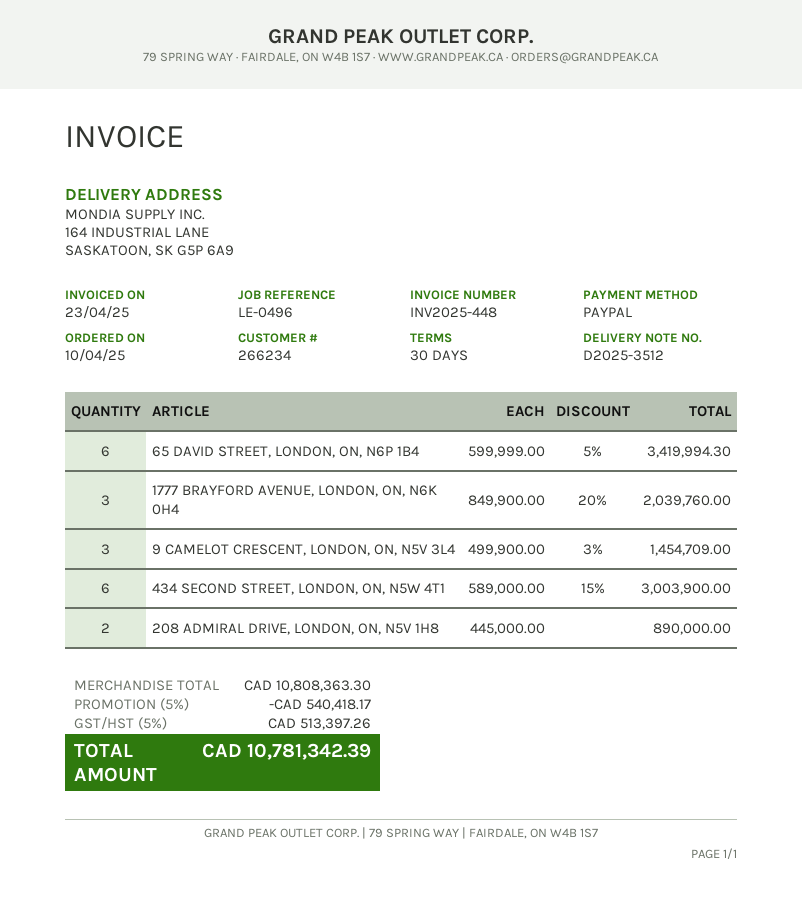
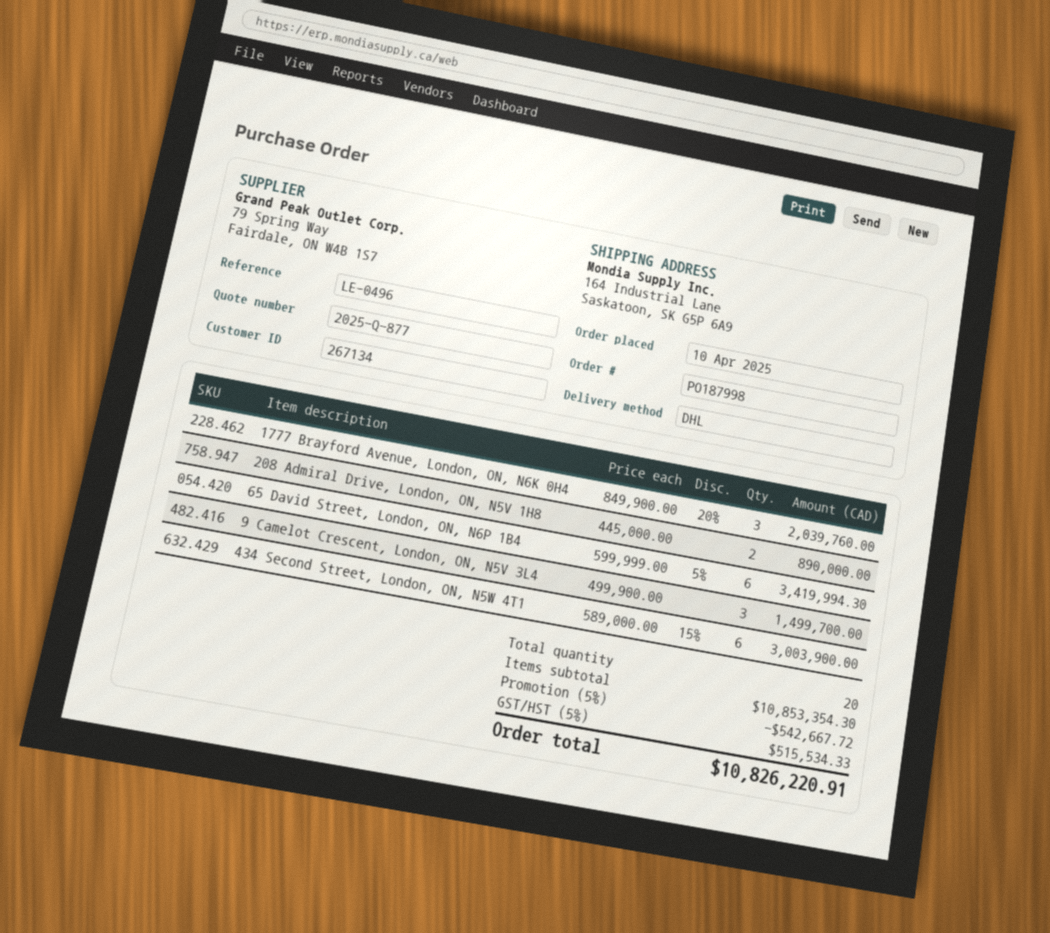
customer number: 266234 -> 267134
9 CAMELOT CRESCENT, LONDON, ON, N5V 3L4: 3 x 499900.00 - 3% = 1454709.00 -> 3 x 499900.00 = 1499700.00
subtotal: 10808363.30 -> 10853354.30
discount: 5% = 540418.17 -> 5% = 542667.72
tax: 5% = 513397.26 -> 5% = 515534.33
total: 10781342.39 -> 10826220.91

